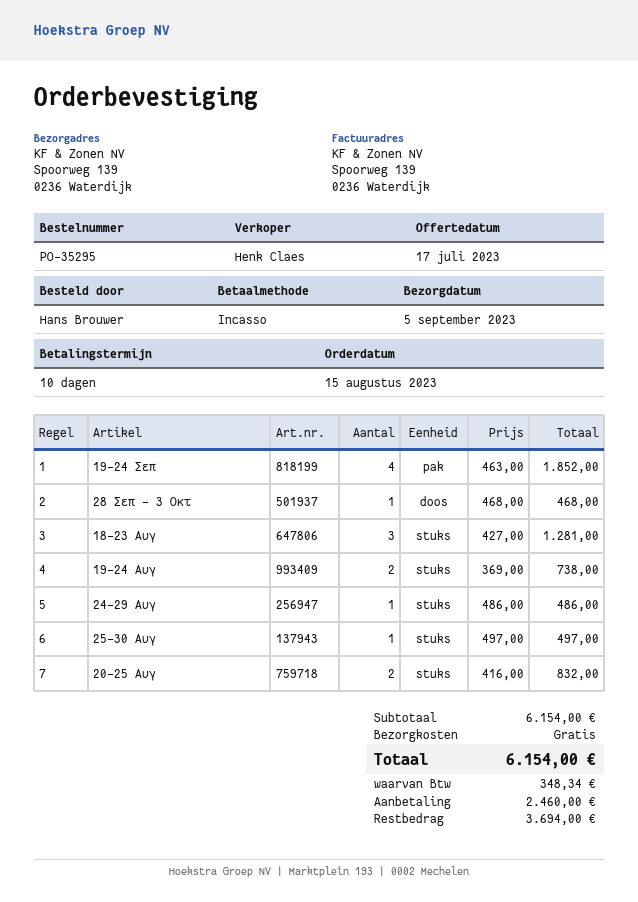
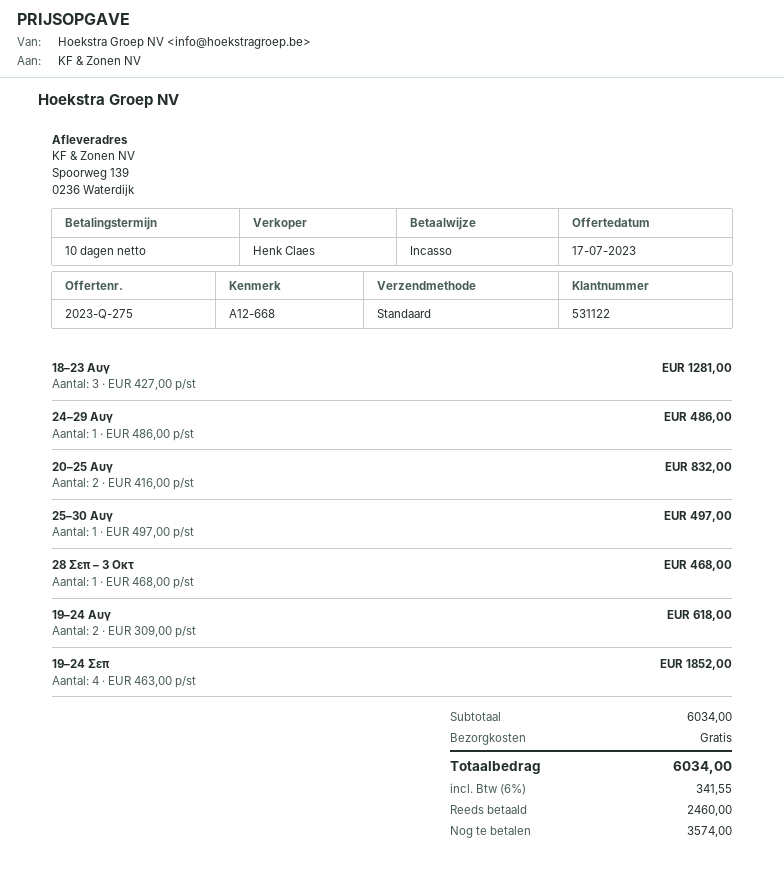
19–24 Αυγ: 2 x 369.00 = 738.00 -> 2 x 309.00 = 618.00
subtotal: 6154.00 -> 6034.00
tax: 348.34 -> 341.55
total: 6154.00 -> 6034.00
balance: 3694.00 -> 3574.00

